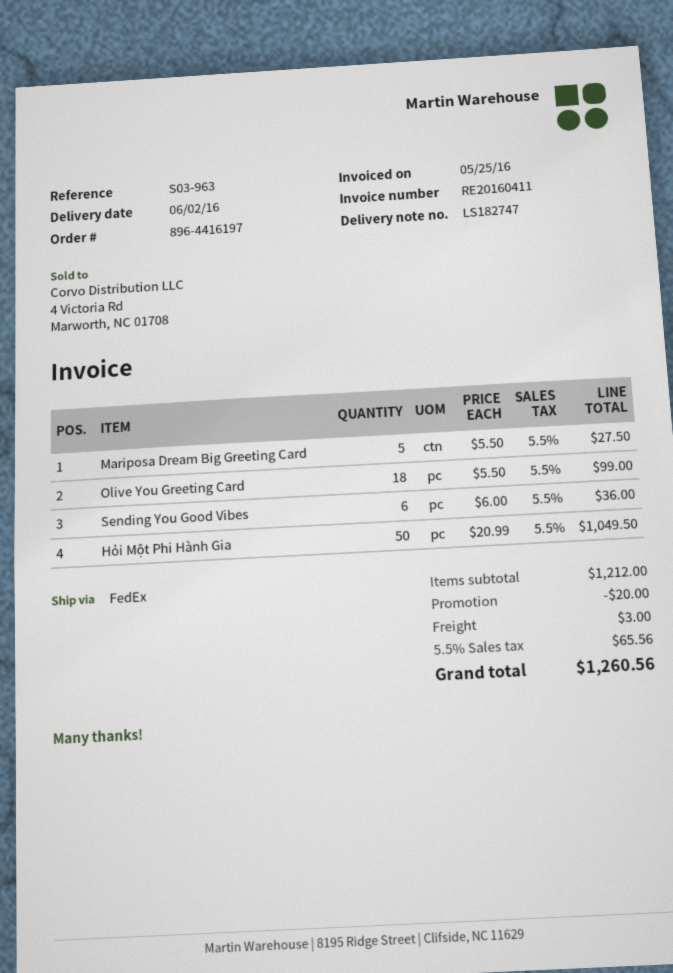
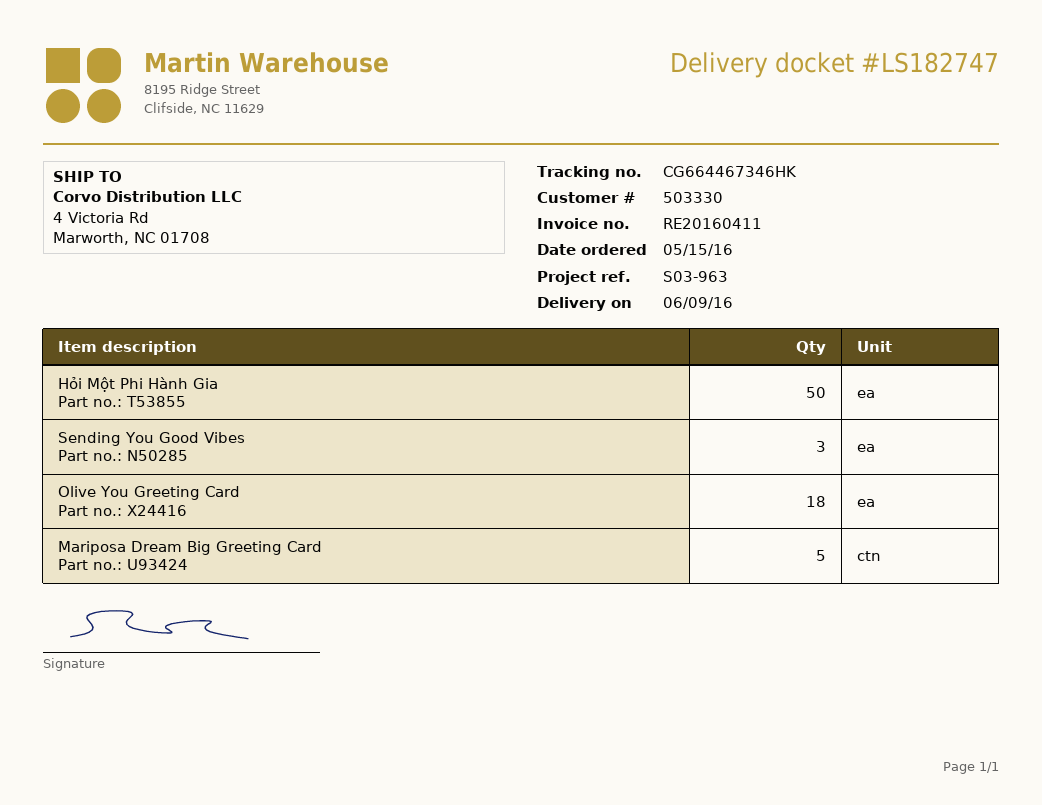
delivery date: 2016-06-02 -> 2016-06-09
Sending You Good Vibes: 6 -> 3

